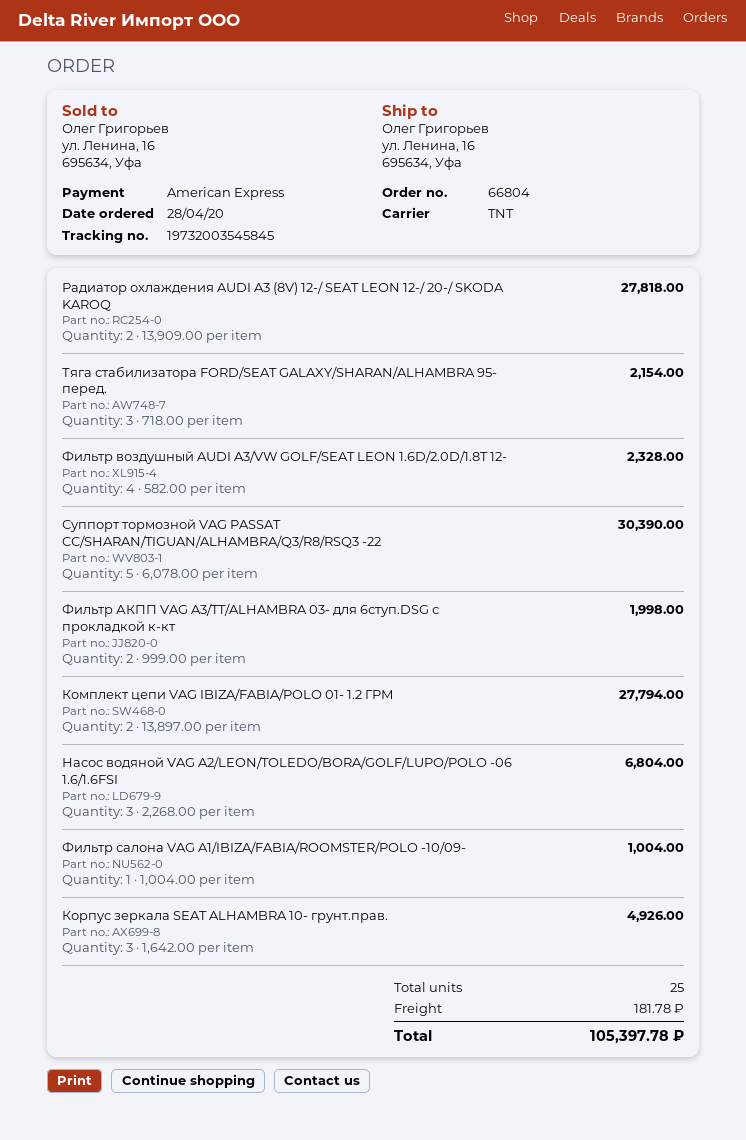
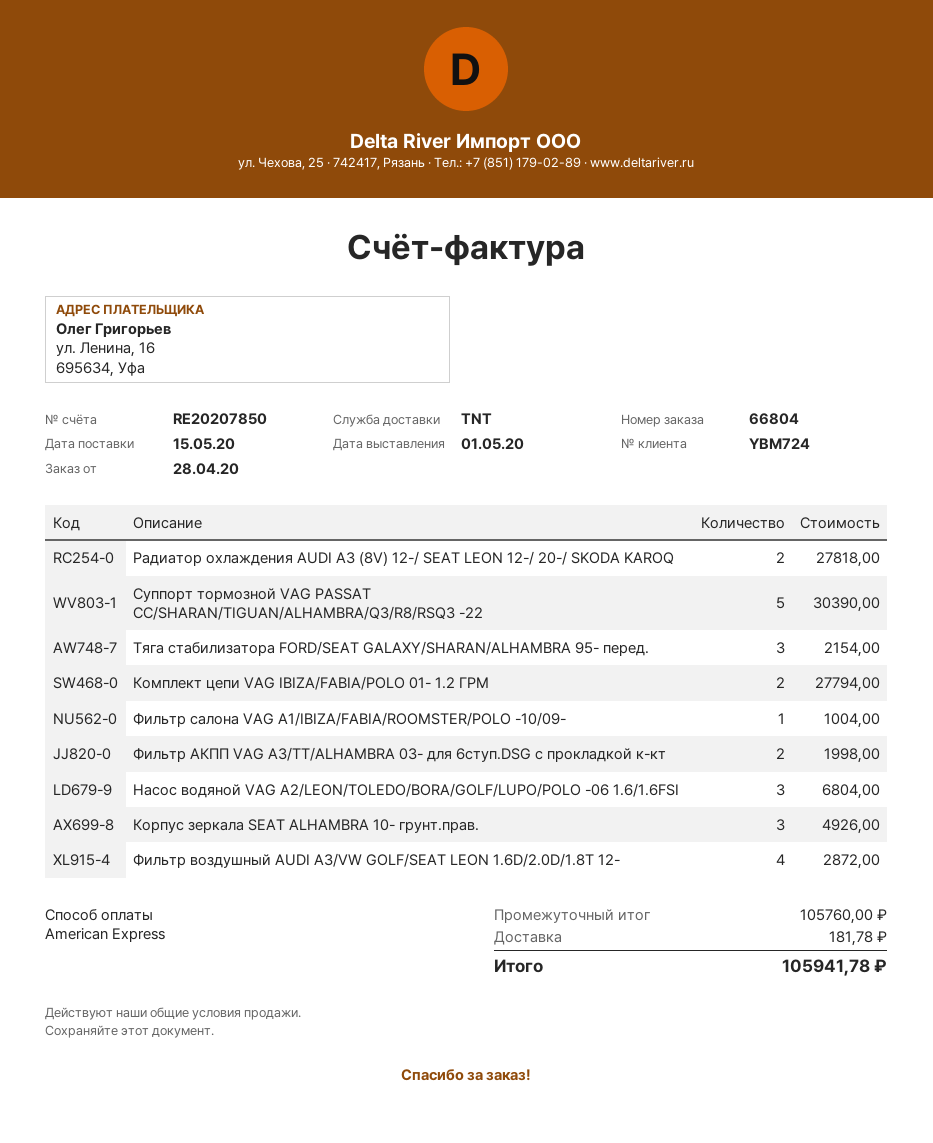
Фильтр воздушный AUDI A3/VW GOLF/SEAT LEON 1.6D/2.0D/1.8T 12-: 4 for 2328.00 -> 4 for 2872.00
total: 105397.78 -> 105941.78

